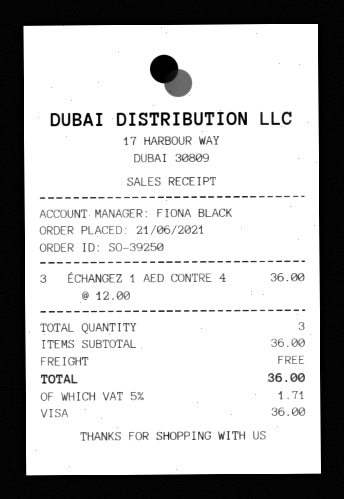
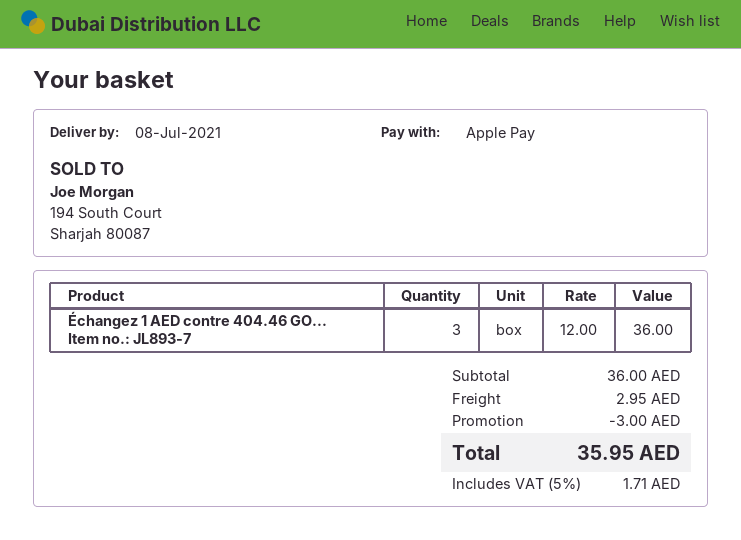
payment method: Visa -> Apple Pay
discount: none -> 3.00
shipping: 0.00 -> 2.95
total: 36.00 -> 35.95

